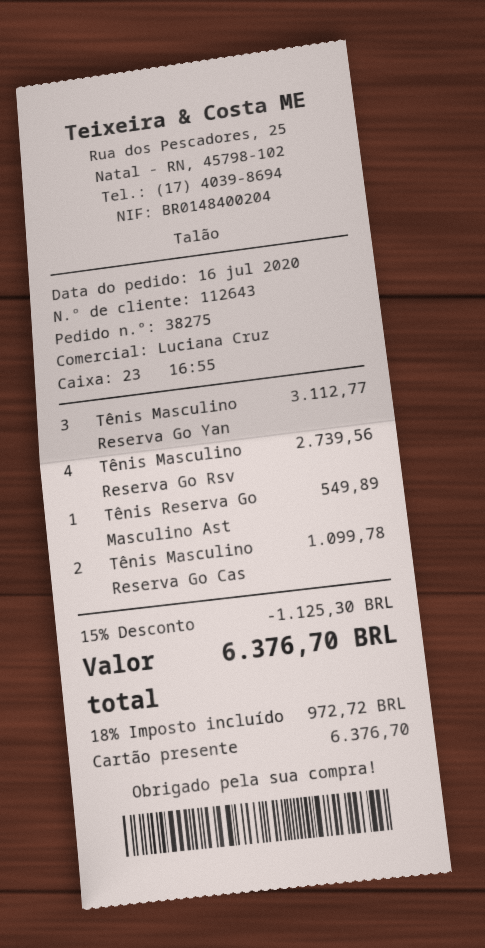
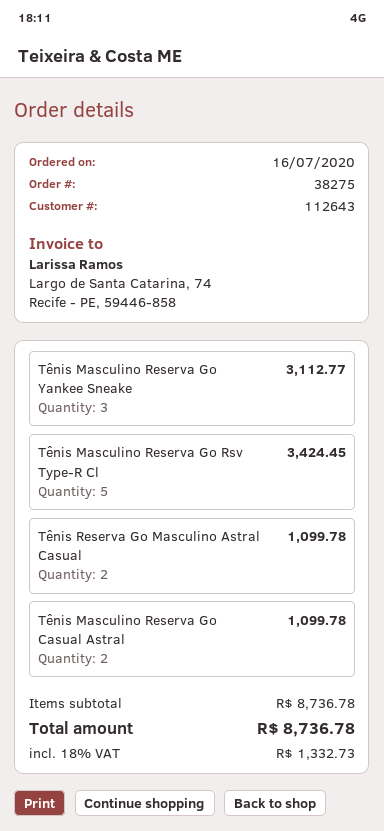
Tênis Masculino Reserva Go Rsv: 4 for 2739.56 -> 5 for 3424.45
Tênis Reserva Go Masculino Ast: 1 for 549.89 -> 2 for 1099.78
discount: 15% = 1125.30 -> none
tax: 18% = 972.72 -> 18% = 1332.73
total: 6376.70 -> 8736.78

